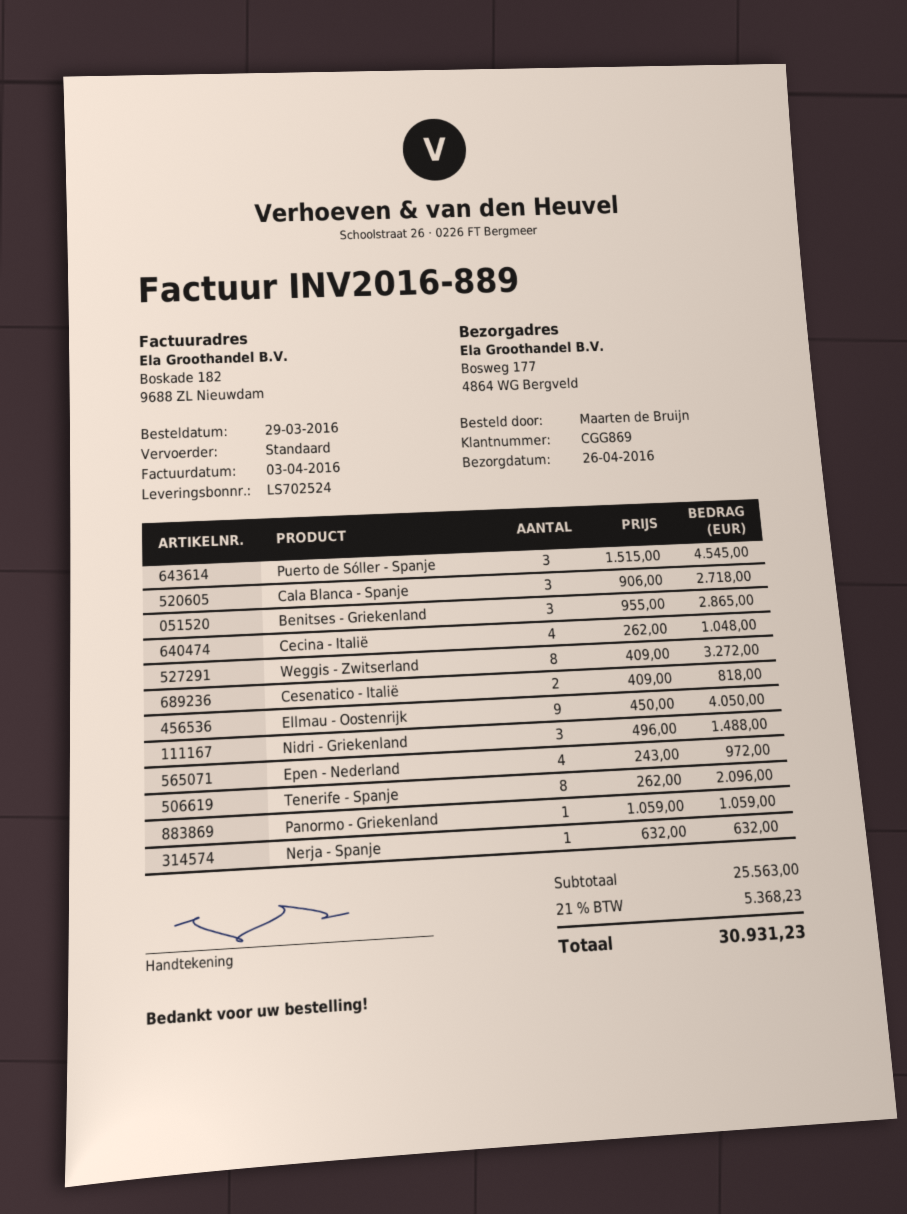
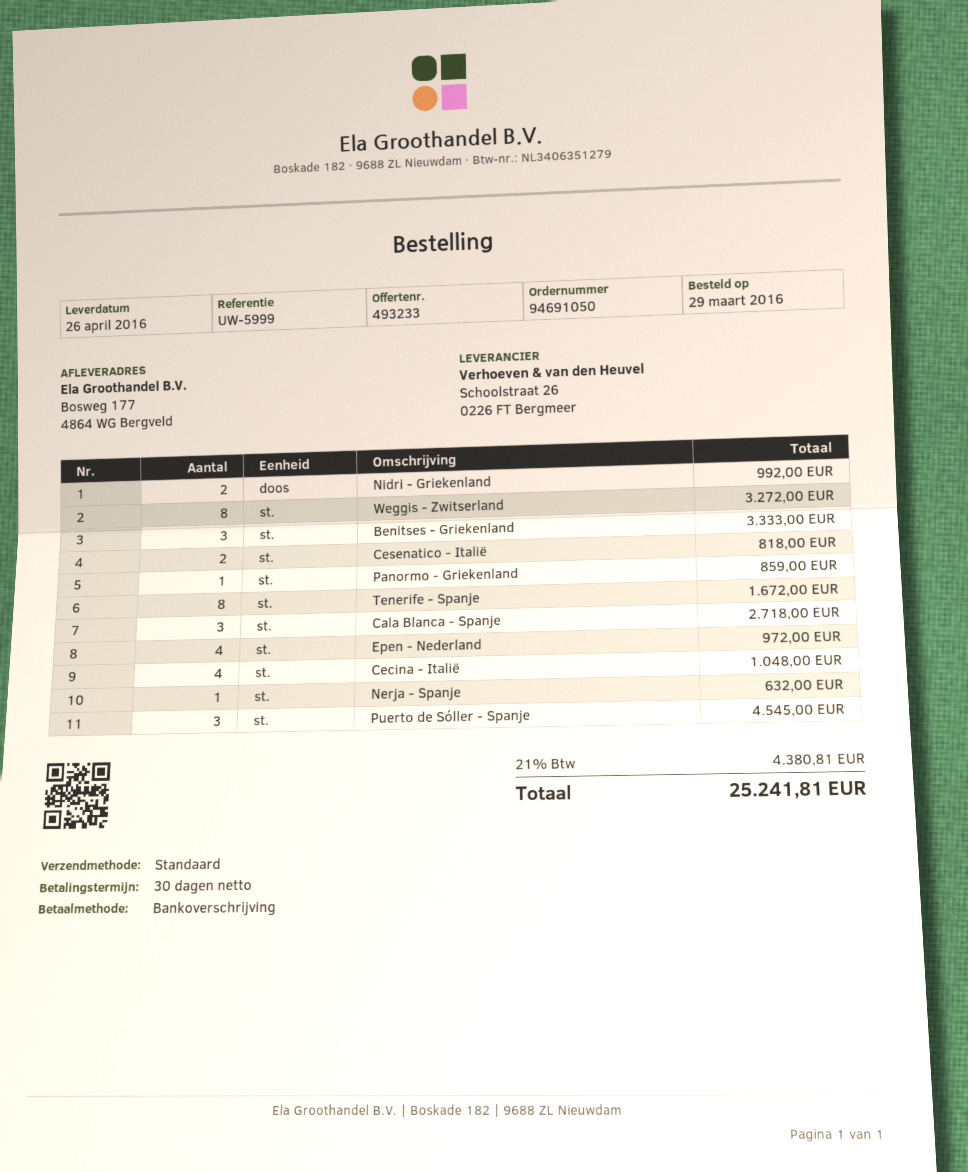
Benitses - Griekenland: 3 for 2865.00 -> 3 for 3333.00
Ellmau - Oostenrijk: 9 for 4050.00 -> none
Nidri - Griekenland: 3 for 1488.00 -> 2 for 992.00
Tenerife - Spanje: 8 for 2096.00 -> 8 for 1672.00
Panormo - Griekenland: 1 for 1059.00 -> 1 for 859.00
tax: 21% = 5368.23 -> 21% = 4380.81
total: 30931.23 -> 25241.81

